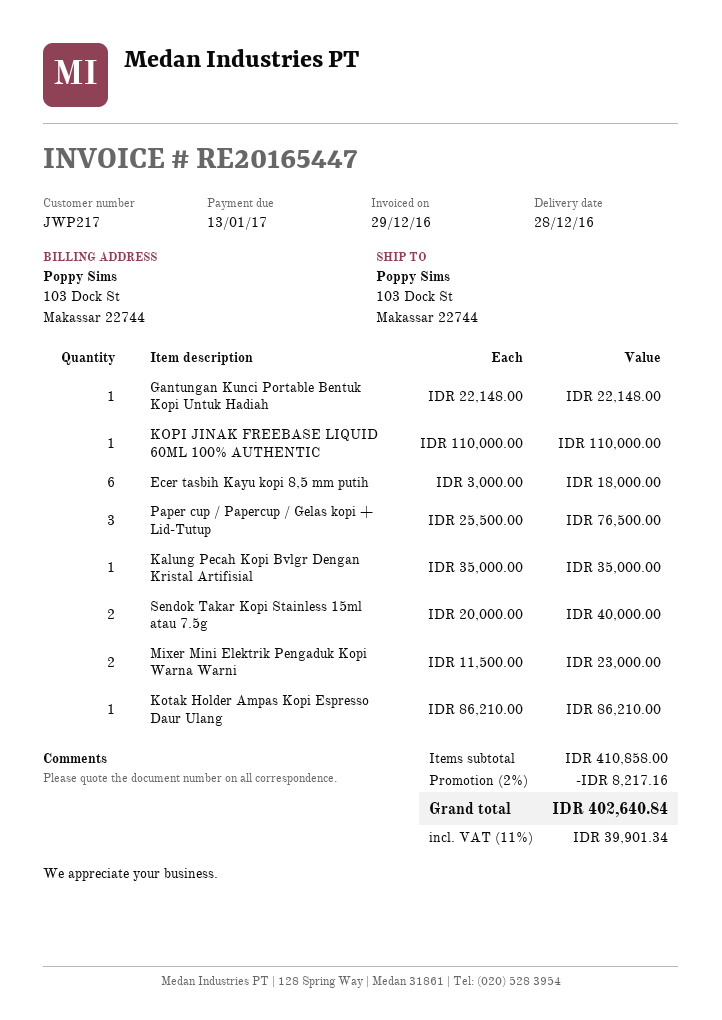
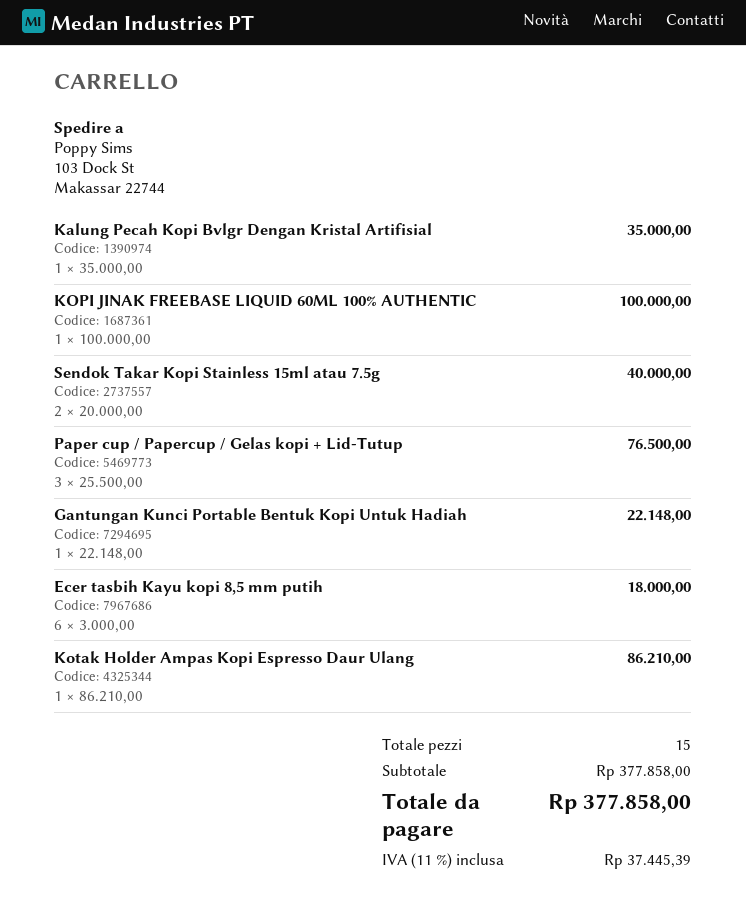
KOPI JINAK FREEBASE LIQUID 60ML 100% AUTHENTIC: 1 x 110000.00 = 110000.00 -> 1 x 100000.00 = 100000.00
Mixer Mini Elektrik Pengaduk Kopi Warna Warni: 2 x 11500.00 = 23000.00 -> none
subtotal: 410858.00 -> 377858.00
discount: 2% = 8217.16 -> none
tax: 11% = 39901.34 -> 11% = 37445.39
total: 402640.84 -> 377858.00

